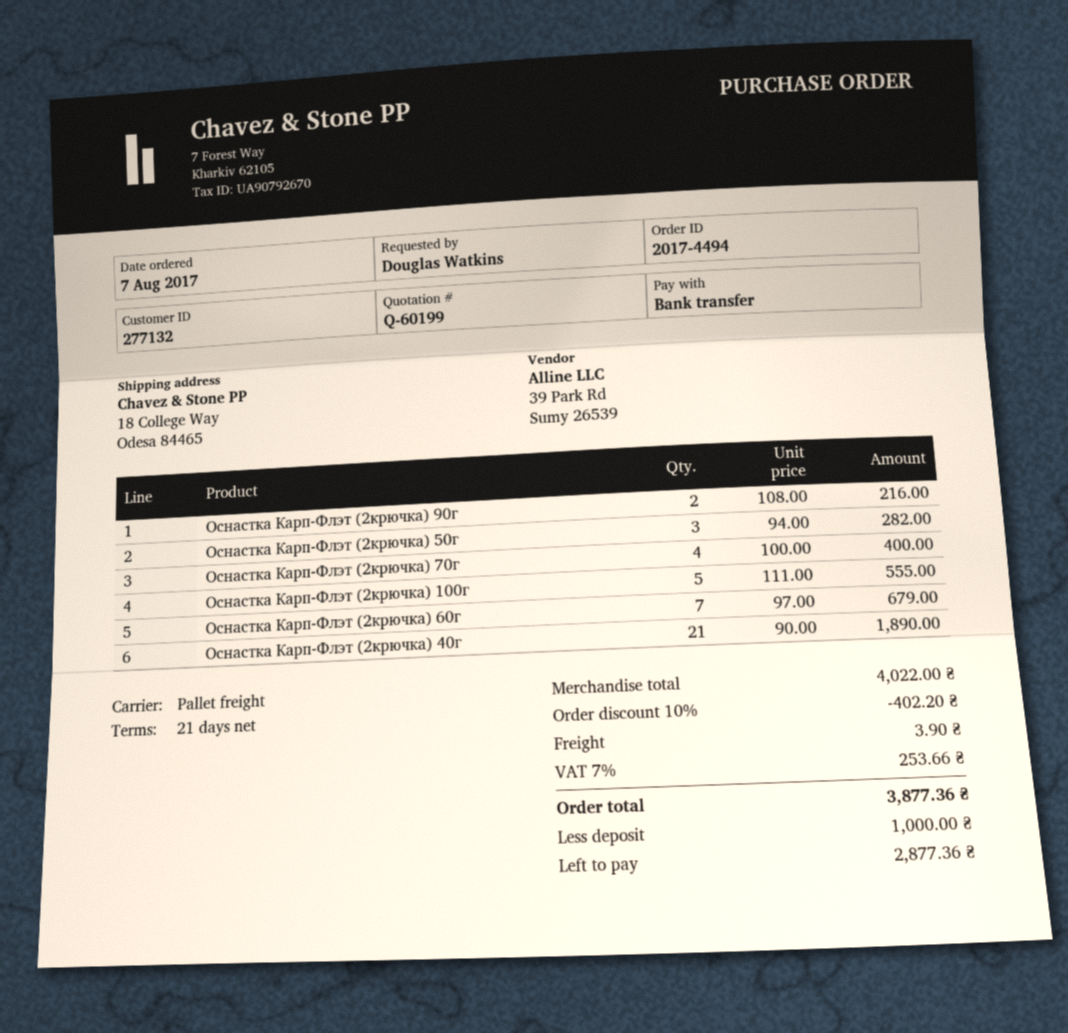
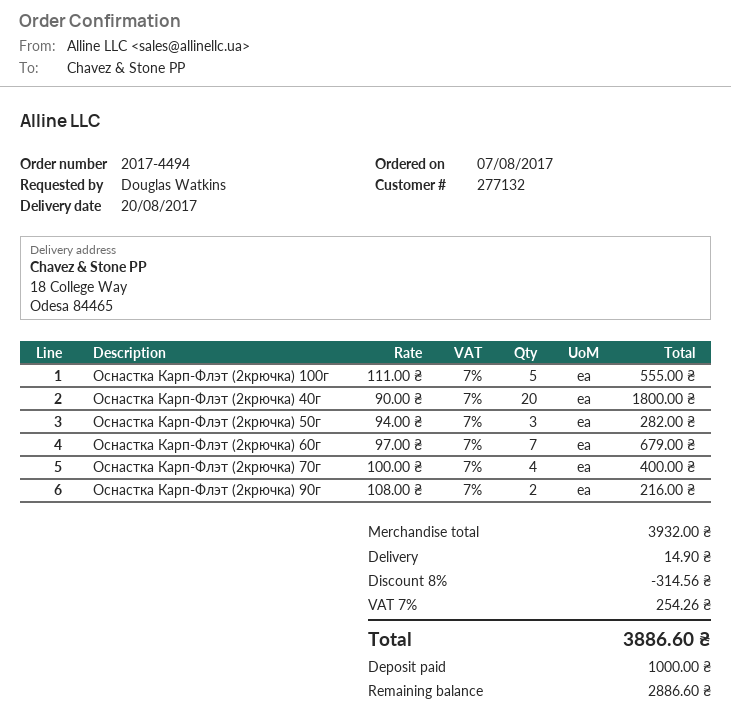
Оснастка Карп-Флэт (2крючка) 40г: 21 x 90.00 = 1890.00 -> 20 x 90.00 = 1800.00
subtotal: 4022.00 -> 3932.00
discount: 10% = 402.20 -> 8% = 314.56
shipping: 3.90 -> 14.90
tax: 7% = 253.66 -> 7% = 254.26
total: 3877.36 -> 3886.60
balance: 2877.36 -> 2886.60

